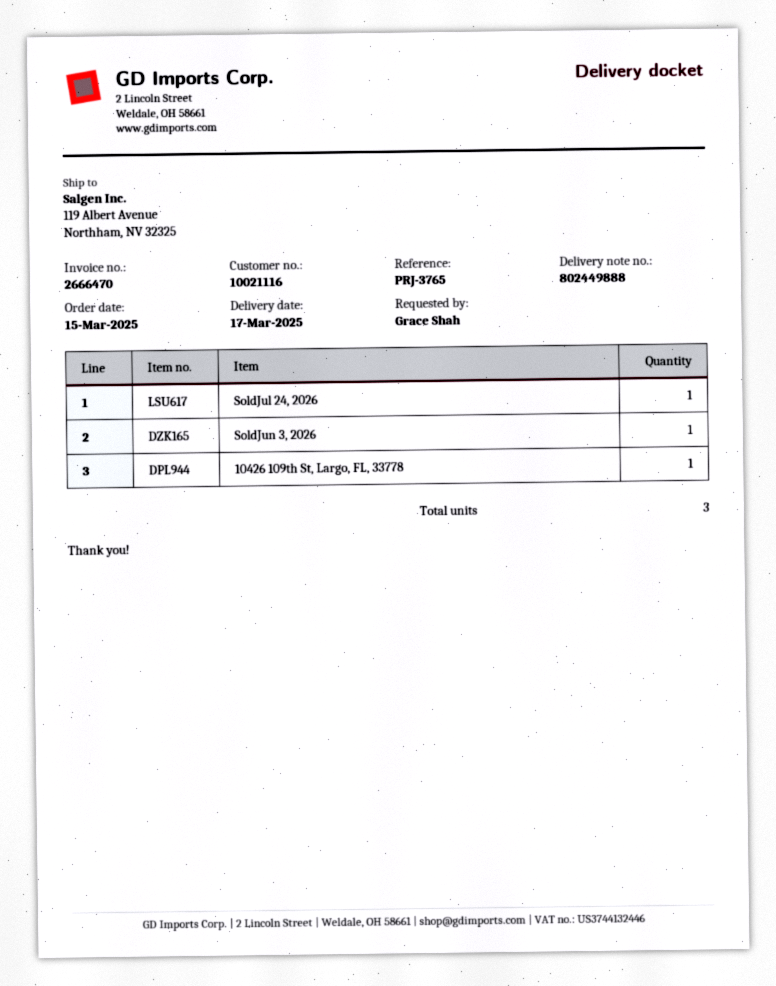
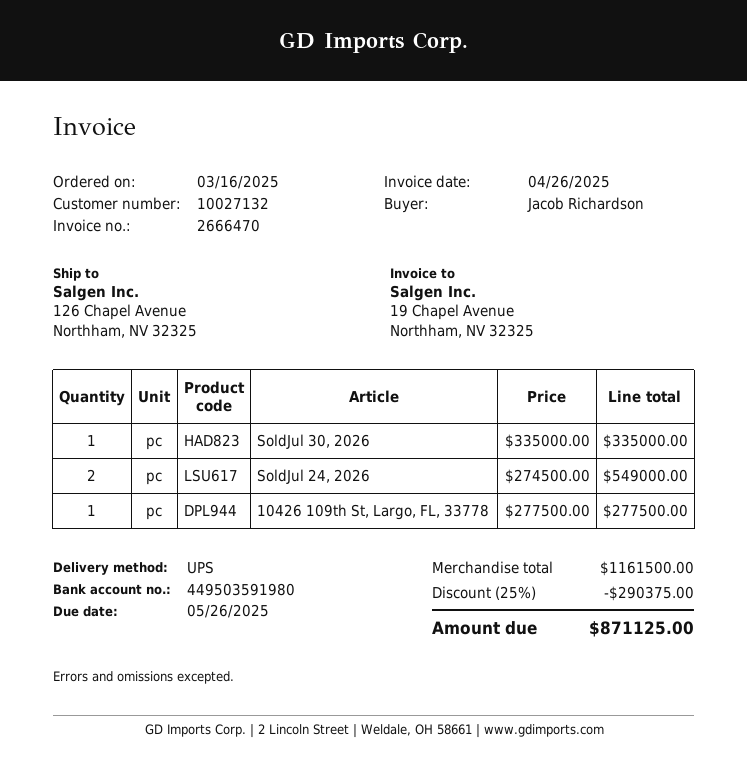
order date: 2025-03-15 -> 2025-03-16
customer number: 10021116 -> 10027132
ordered by: Grace Shah -> Jacob Richardson
ship to: 119 Albert Avenue, Northham, NV 32325 -> 126 Chapel Avenue, Northham, NV 32325
SoldJul 24, 2026: 1 -> 2
SoldJun 3, 2026: 1 -> none
SoldJul 30, 2026: none -> 1

